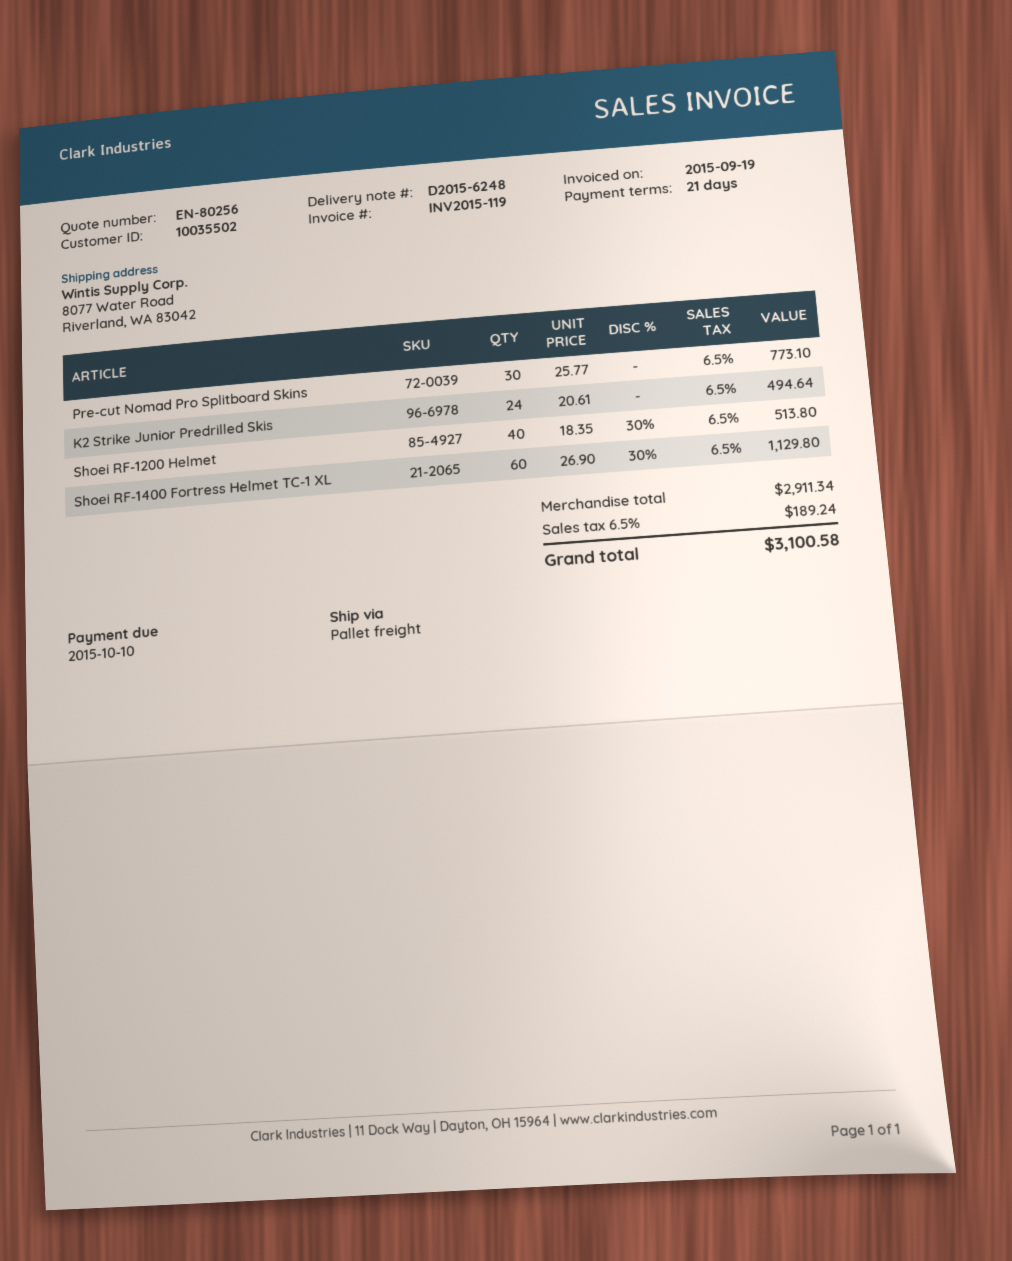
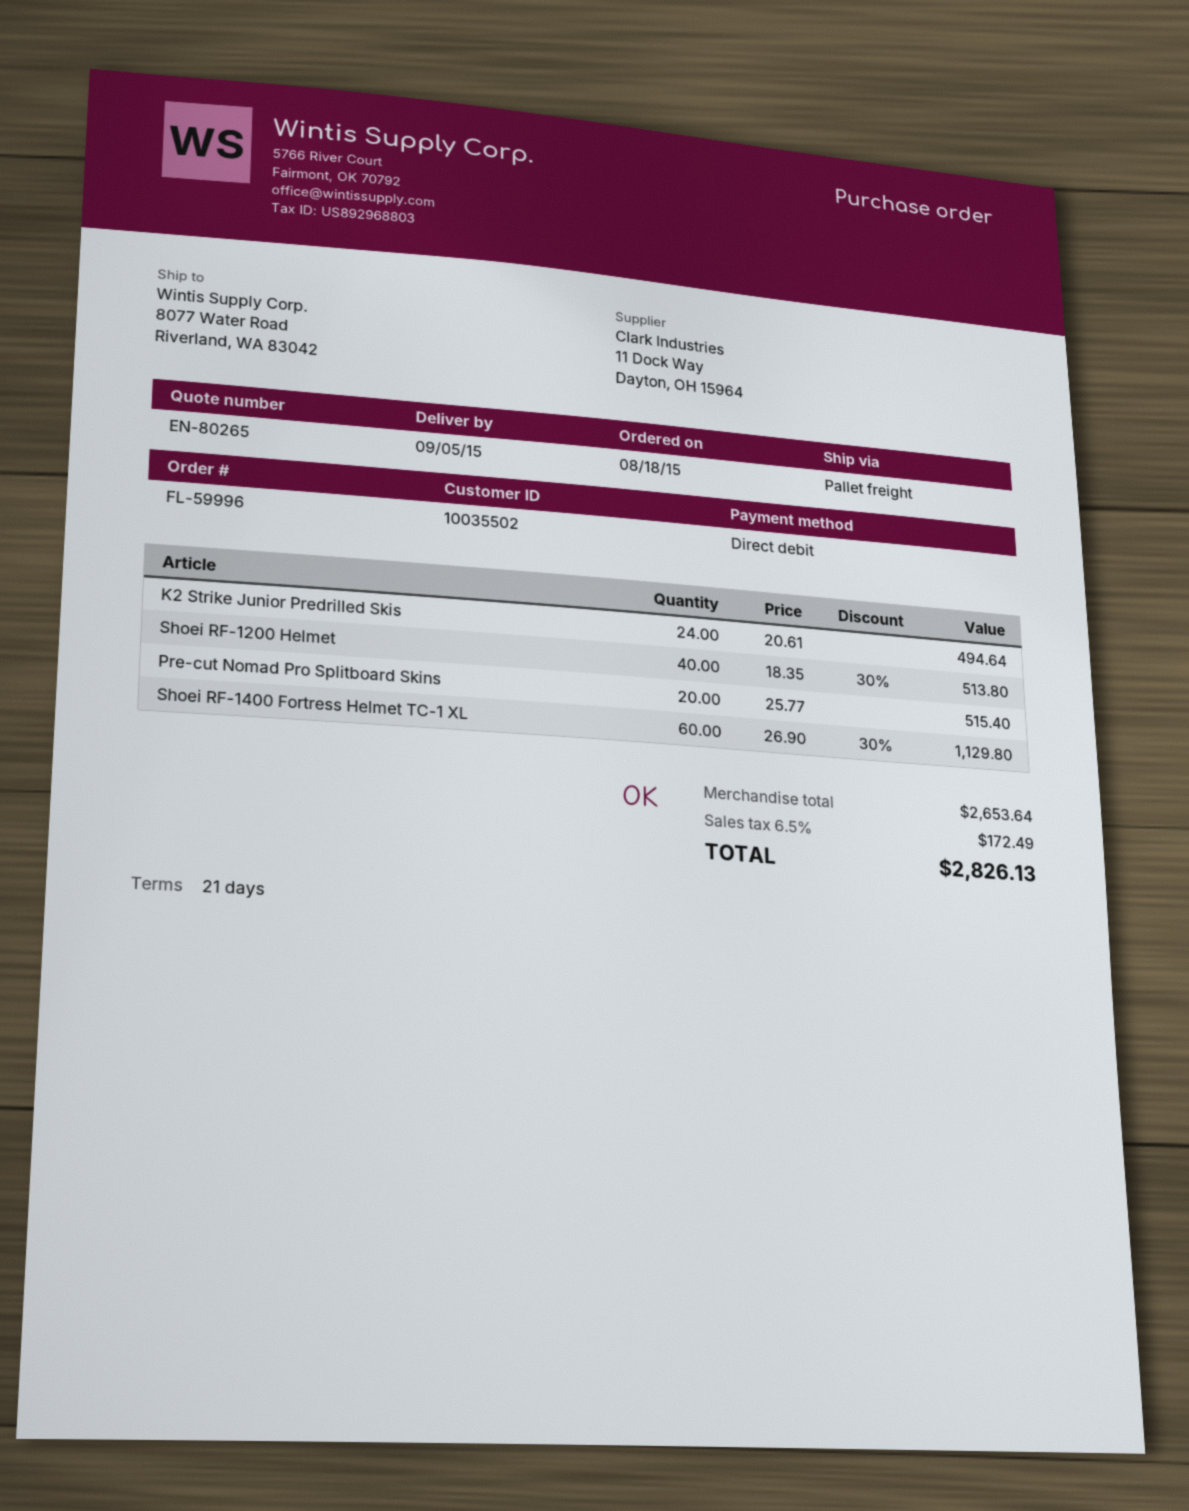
quote number: EN-80256 -> EN-80265
Pre-cut Nomad Pro Splitboard Skins: 30 x 25.77 = 773.10 -> 20 x 25.77 = 515.40
subtotal: 2911.34 -> 2653.64
tax: 6.5% = 189.24 -> 6.5% = 172.49
total: 3100.58 -> 2826.13

